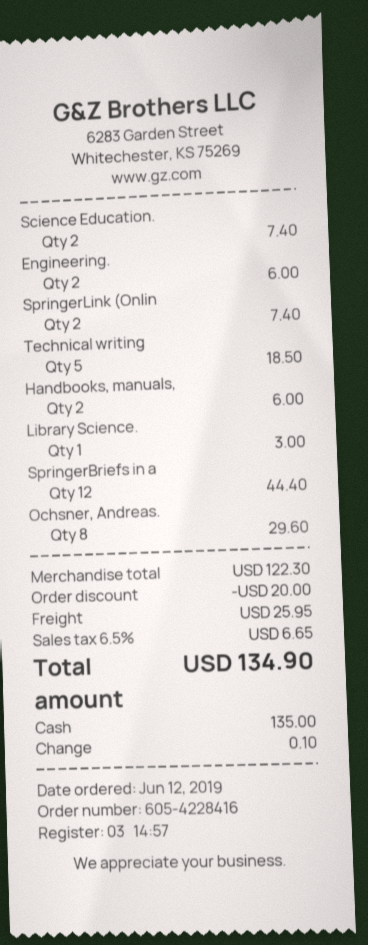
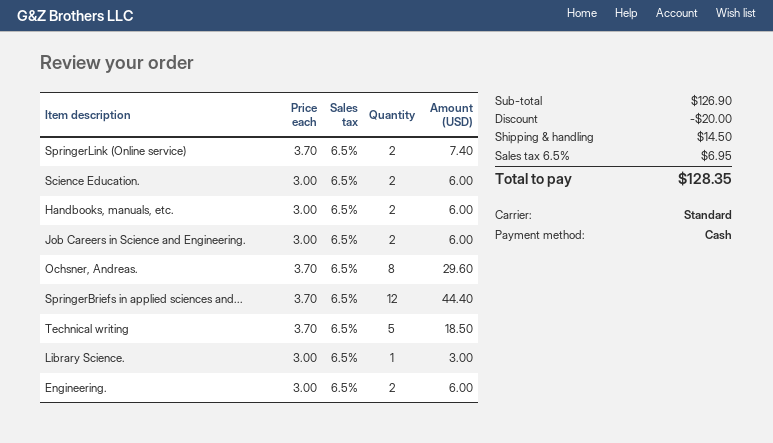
Science Education.: 2 for 7.40 -> 2 for 6.00
Job Careers in Science and Engineering.: none -> 2 for 6.00
subtotal: 122.30 -> 126.90
shipping: 25.95 -> 14.50
tax: 6.5% = 6.65 -> 6.5% = 6.95
total: 134.90 -> 128.35

